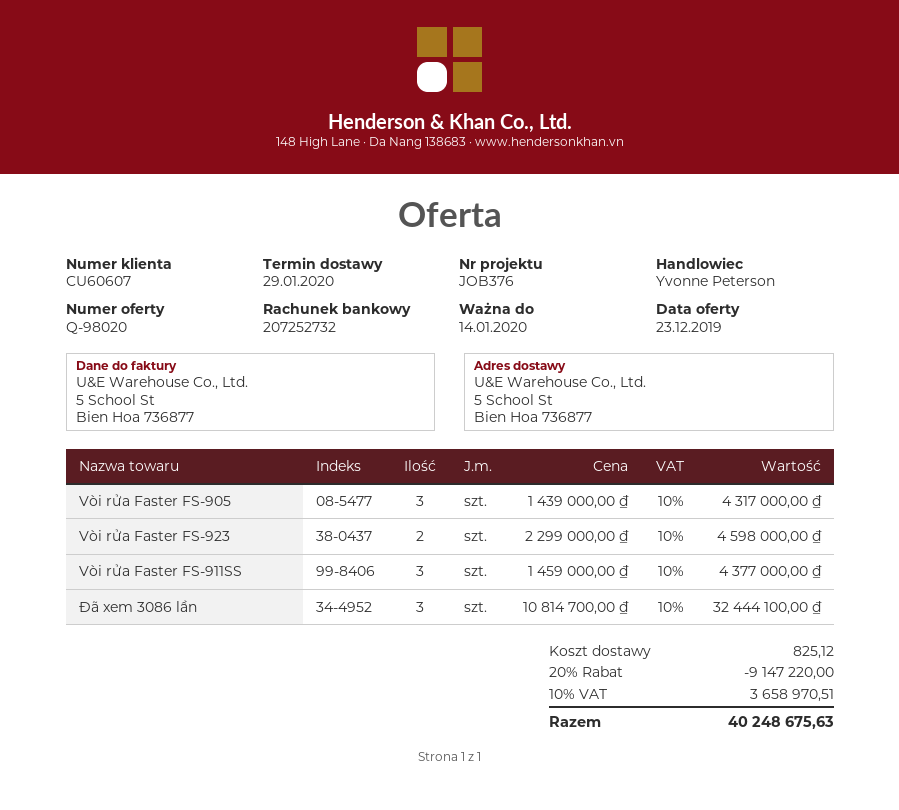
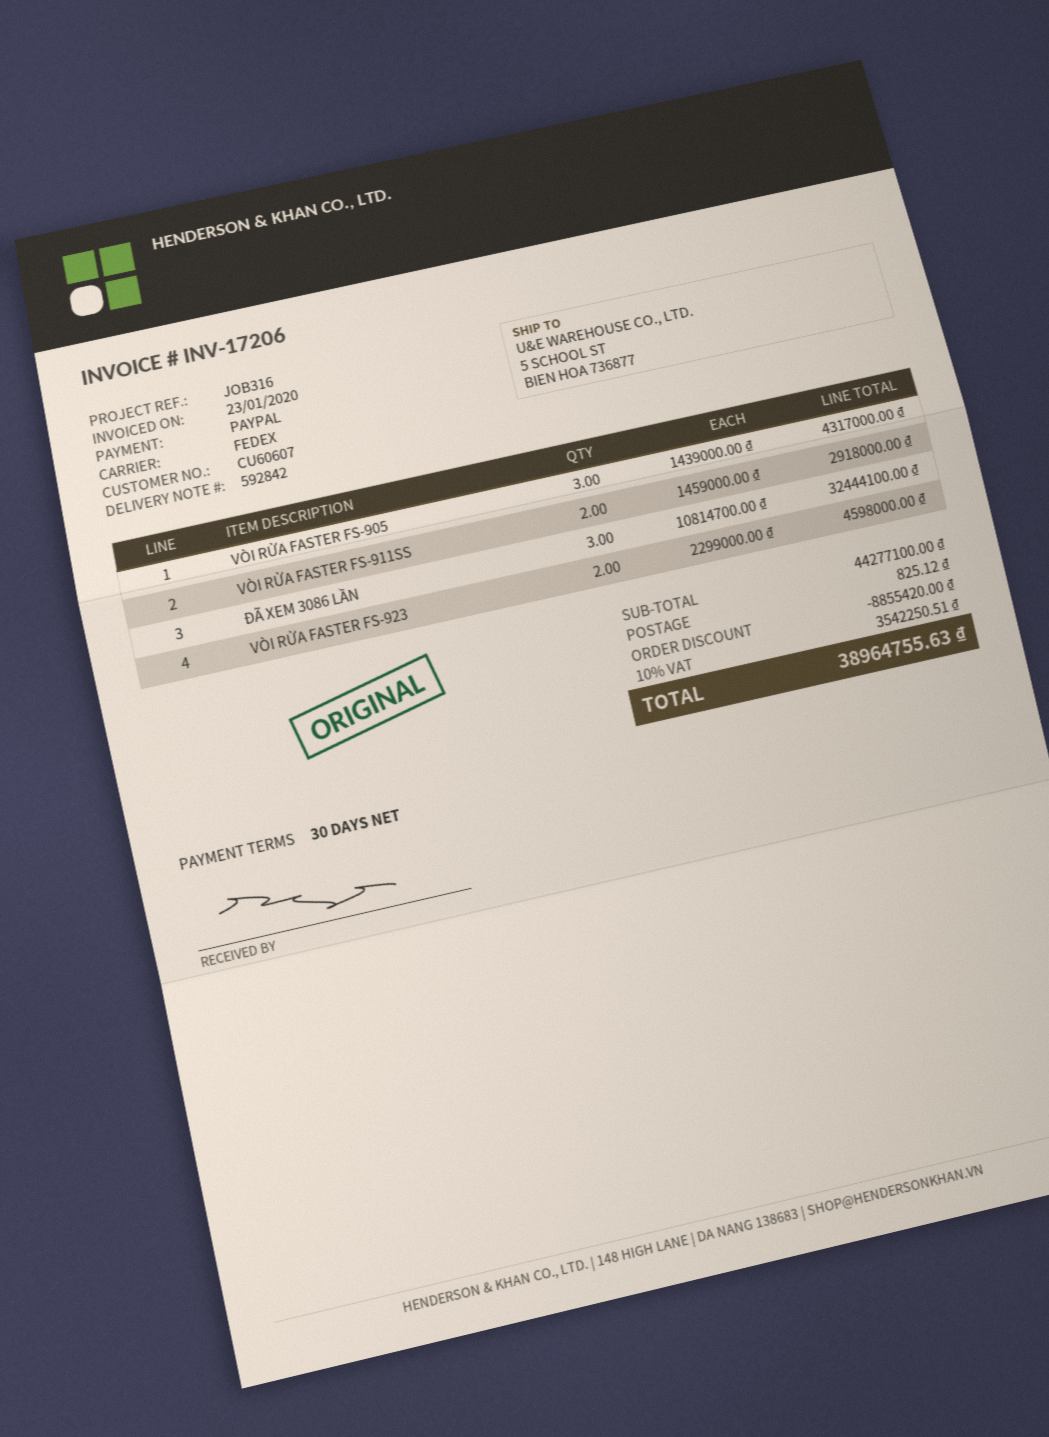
reference: JOB376 -> JOB316
Vòi rửa Faster FS-911SS: 3 x 1459000.00 = 4377000.00 -> 2 x 1459000.00 = 2918000.00
discount: 9147220.00 -> 8855420.00
tax: 10% = 3658970.51 -> 10% = 3542250.51
total: 40248675.63 -> 38964755.63

